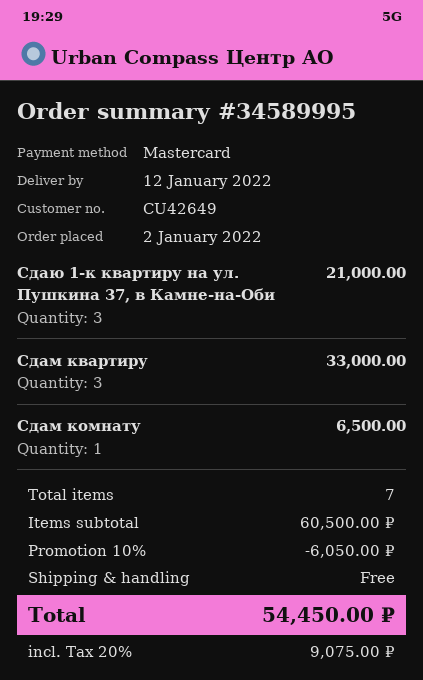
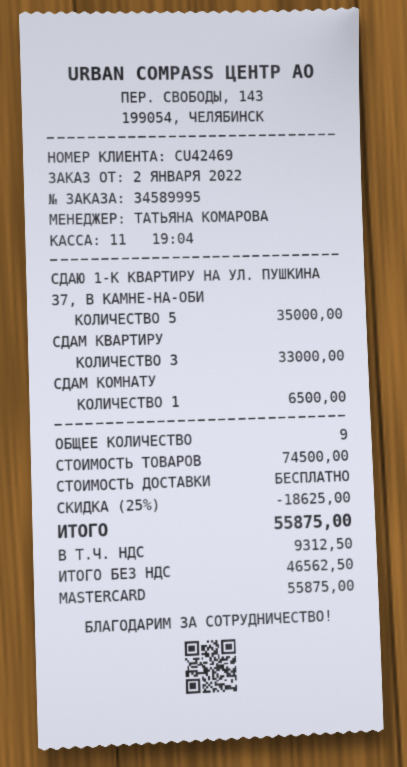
customer number: CU42649 -> CU42469
Сдаю 1-к квартиру на ул. Пушкина 37, в Камне-на-Оби: 3 for 21000.00 -> 5 for 35000.00
total quantity: 7 -> 9
subtotal: 60500.00 -> 74500.00
discount: 10% = 6050.00 -> 25% = 18625.00
tax: 9075.00 -> 9312.50
total: 54450.00 -> 55875.00

